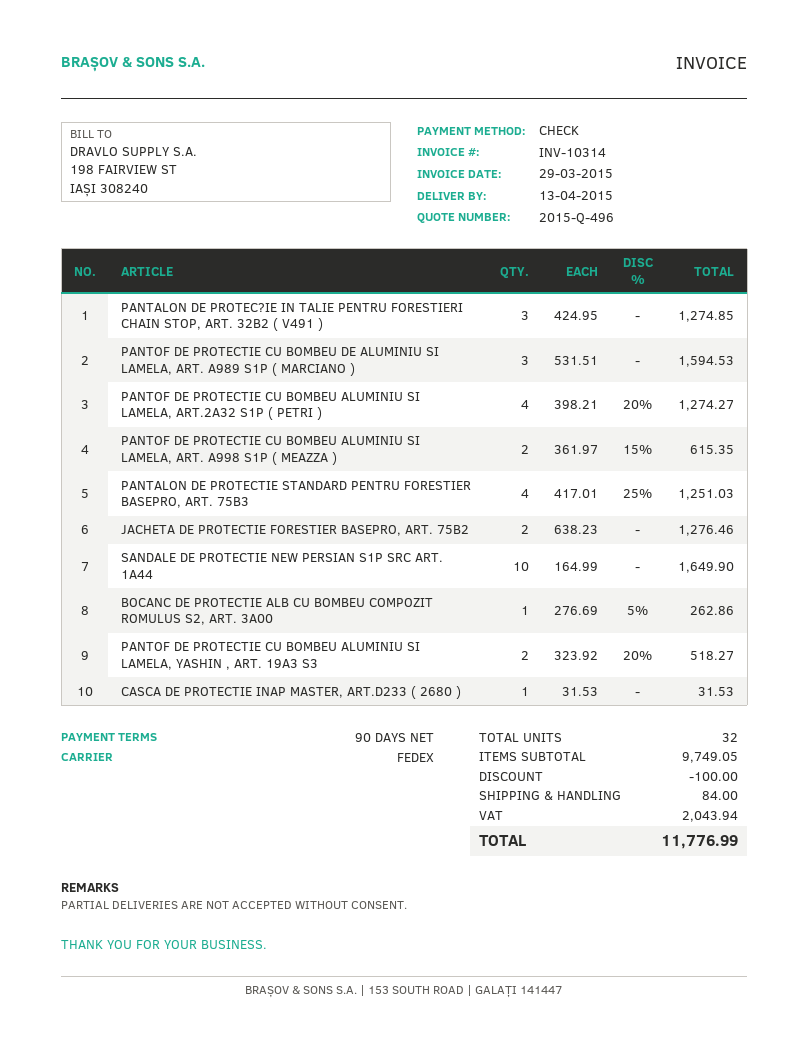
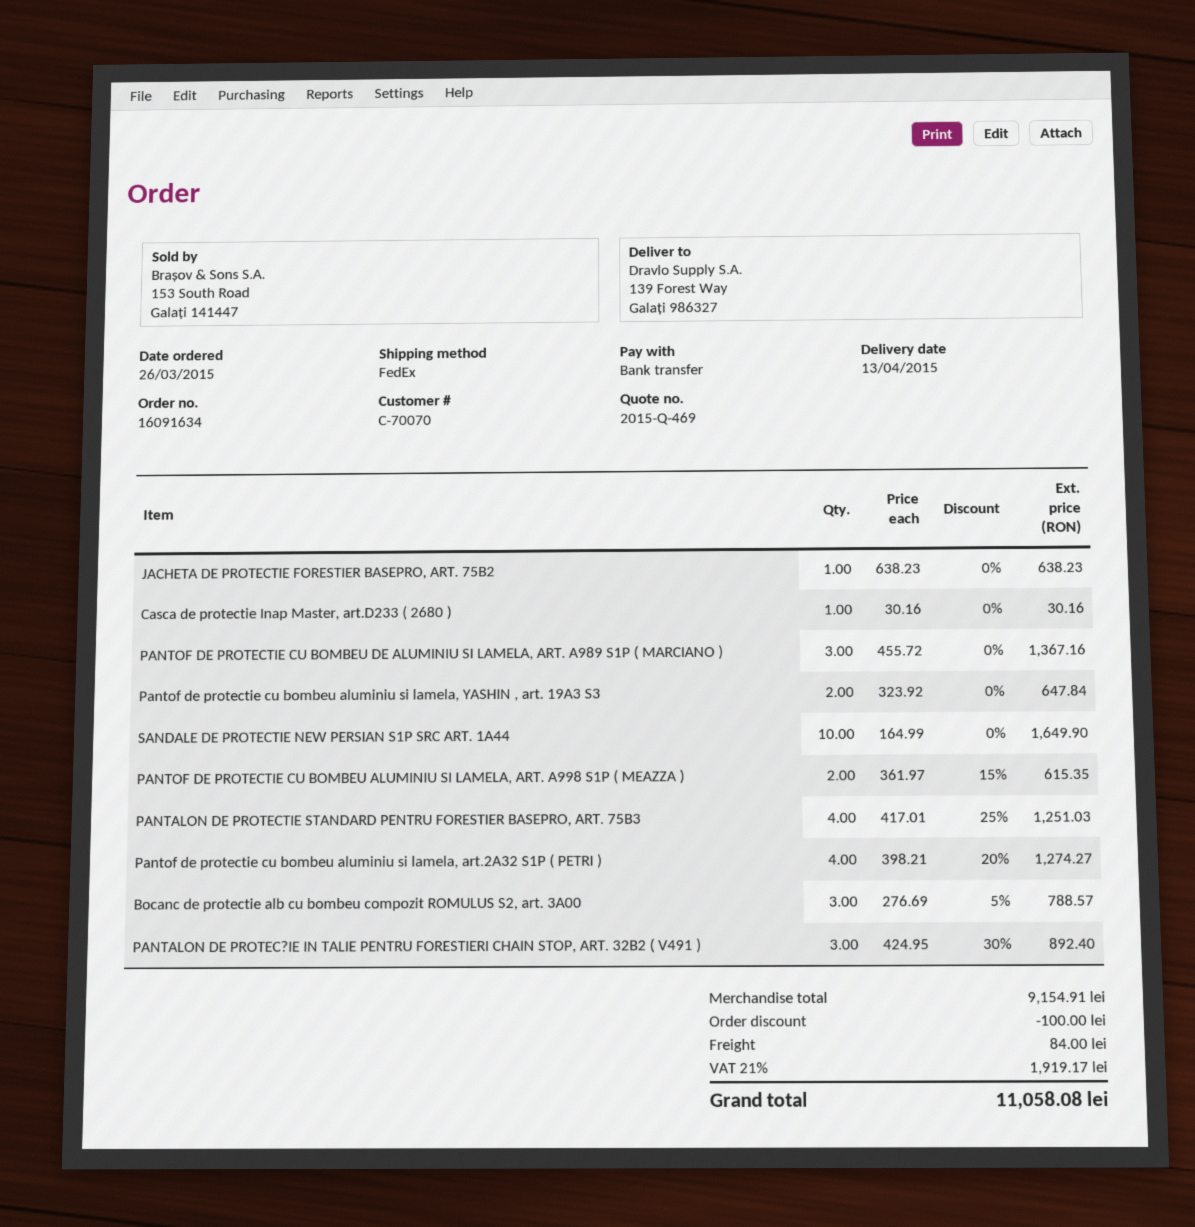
quote number: 2015-Q-496 -> 2015-Q-469
payment method: cheque -> bank transfer
PANTALON DE PROTEC?IE IN TALIE PENTRU FORESTIERI CHAIN STOP, ART. 32B2 ( V491 ): 3 x 424.95 = 1274.85 -> 3 x 424.95 - 30% = 892.40
PANTOF DE PROTECTIE CU BOMBEU DE ALUMINIU SI LAMELA, ART. A989 S1P ( MARCIANO ): 3 x 531.51 = 1594.53 -> 3 x 455.72 = 1367.16
JACHETA DE PROTECTIE FORESTIER BASEPRO, ART. 75B2: 2 x 638.23 = 1276.46 -> 1 x 638.23 = 638.23
BOCANC DE PROTECTIE ALB CU BOMBEU COMPOZIT ROMULUS S2, ART. 3A00: 1 x 276.69 - 5% = 262.86 -> 3 x 276.69 - 5% = 788.57
PANTOF DE PROTECTIE CU BOMBEU ALUMINIU SI LAMELA, YASHIN , ART. 19A3 S3: 2 x 323.92 - 20% = 518.27 -> 2 x 323.92 = 647.84
CASCA DE PROTECTIE INAP MASTER, ART.D233 ( 2680 ): 1 x 31.53 = 31.53 -> 1 x 30.16 = 30.16
subtotal: 9749.05 -> 9154.91
tax: 2043.94 -> 1919.17
total: 11776.99 -> 11058.08

